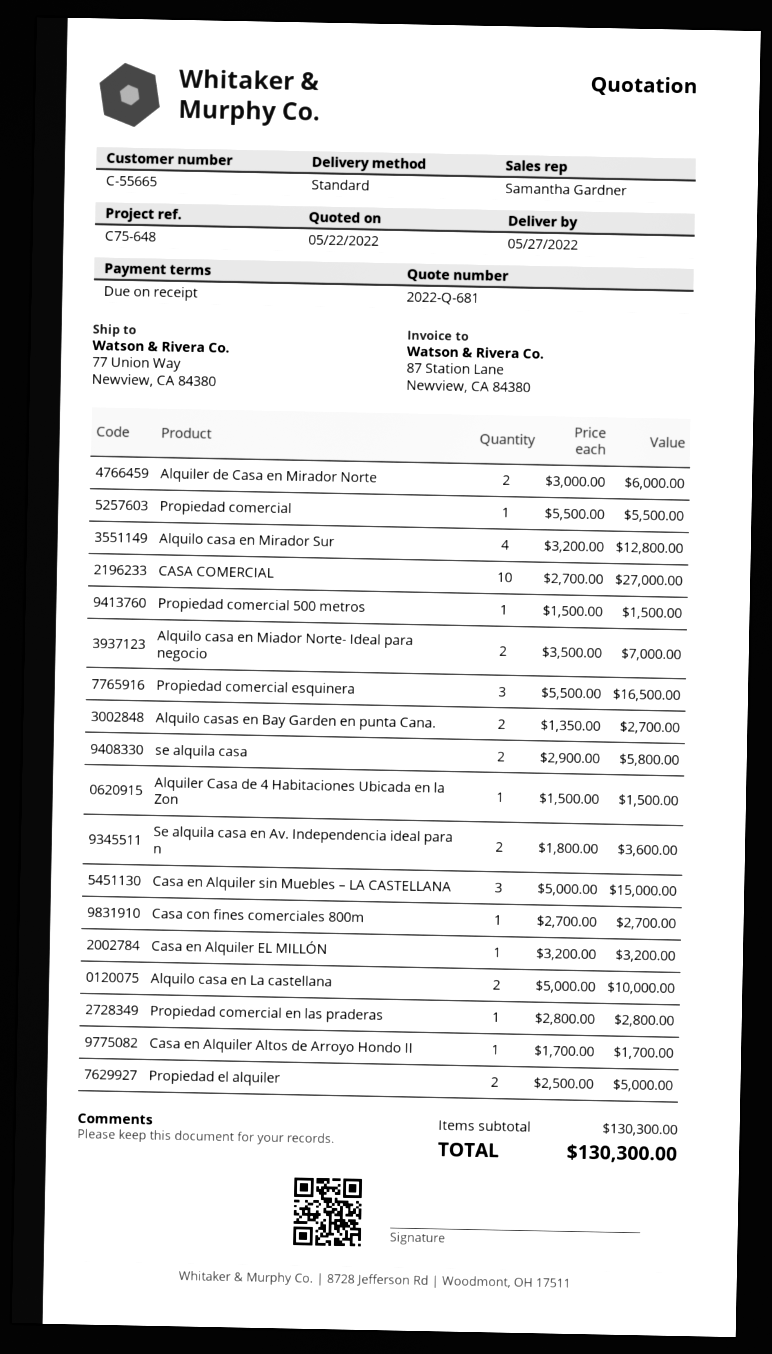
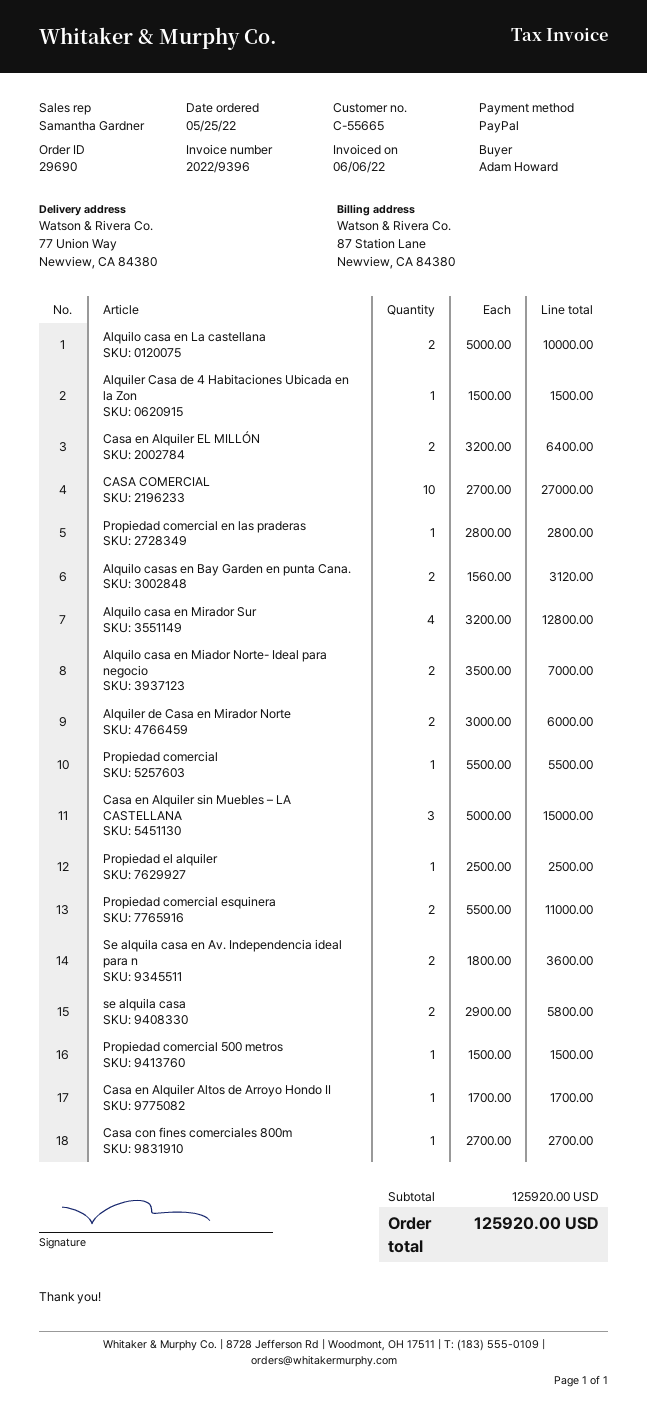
Propiedad comercial esquinera: 3 x 5500.00 = 16500.00 -> 2 x 5500.00 = 11000.00
Alquilo casas en Bay Garden en punta Cana.: 2 x 1350.00 = 2700.00 -> 2 x 1560.00 = 3120.00
Casa en Alquiler EL MILLÓN: 1 x 3200.00 = 3200.00 -> 2 x 3200.00 = 6400.00
Propiedad el alquiler: 2 x 2500.00 = 5000.00 -> 1 x 2500.00 = 2500.00
subtotal: 130300.00 -> 125920.00
total: 130300.00 -> 125920.00

